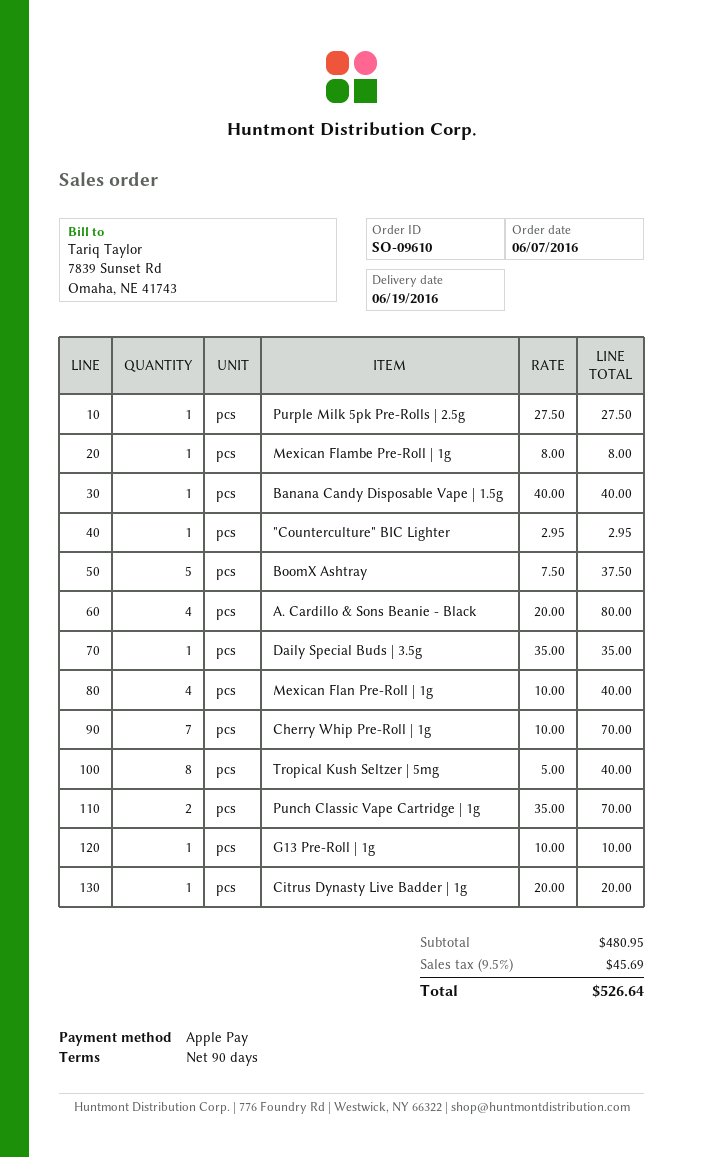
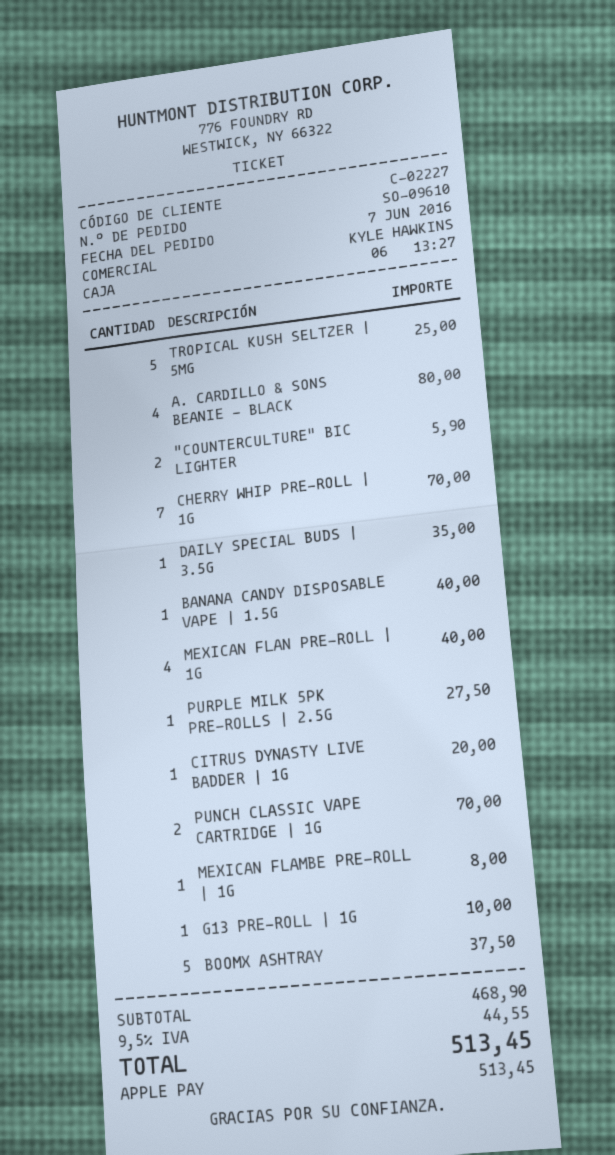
"Counterculture" BIC Lighter: 1 for 2.95 -> 2 for 5.90
Tropical Kush Seltzer | 5mg: 8 for 40.00 -> 5 for 25.00
subtotal: 480.95 -> 468.90
tax: 9.5% = 45.69 -> 9.5% = 44.55
total: 526.64 -> 513.45

